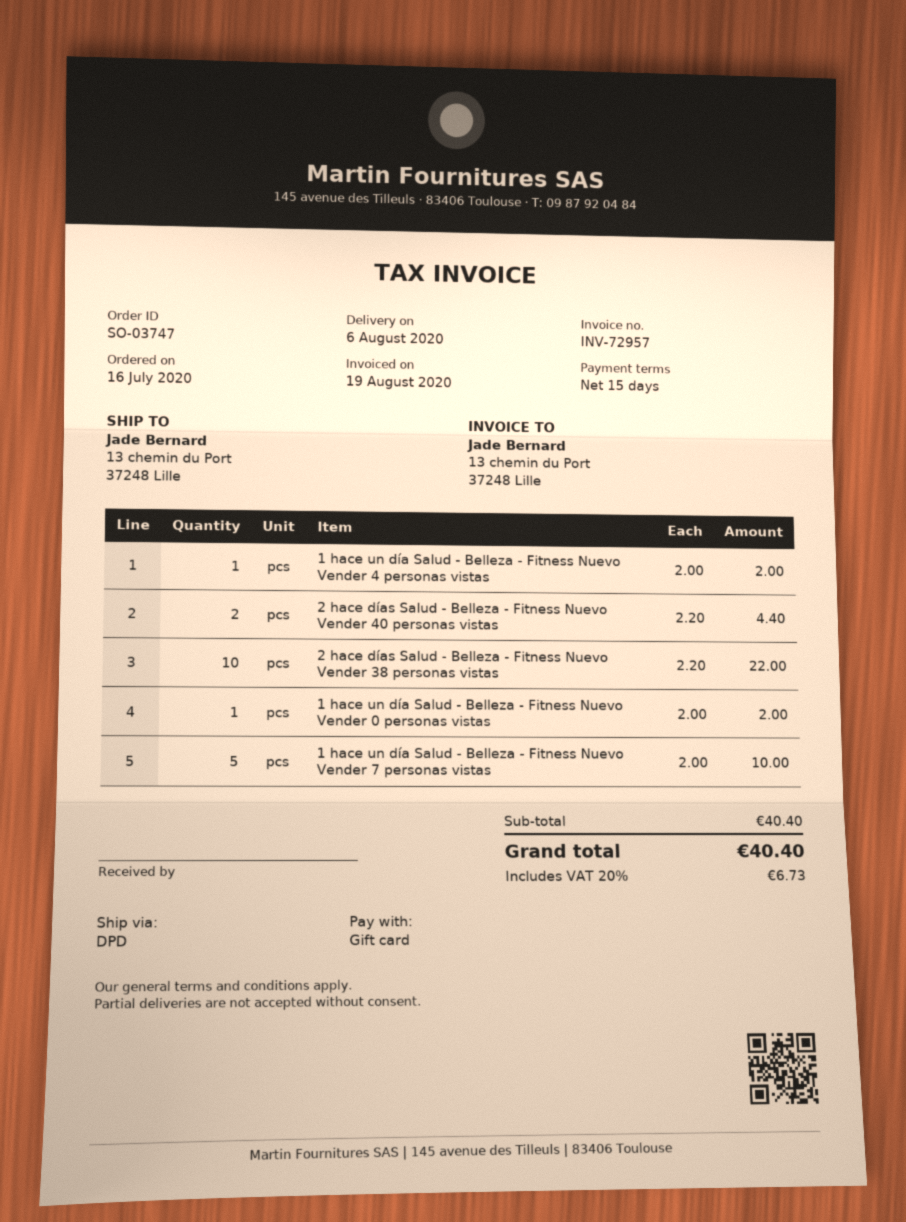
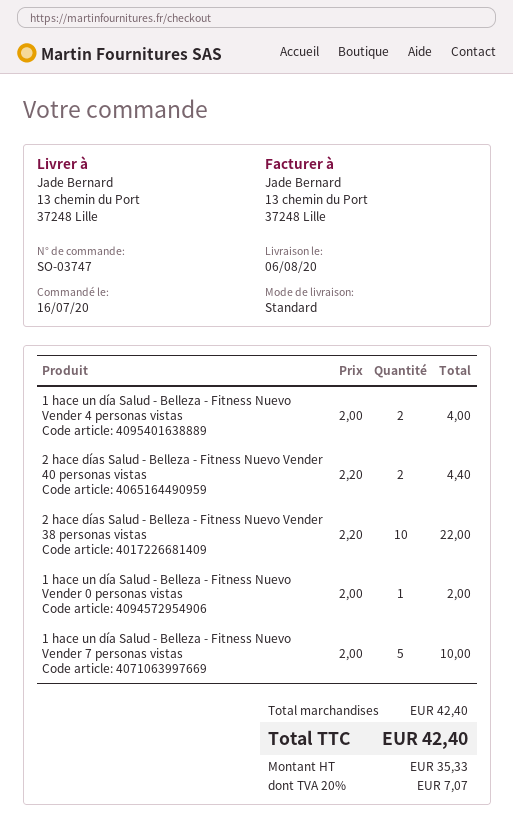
shipping method: DPD -> standard
1 hace un día Salud - Belleza - Fitness Nuevo Vender 4 personas vistas: 1 x 2.00 = 2.00 -> 2 x 2.00 = 4.00
subtotal: 40.40 -> 42.40
tax: 20% = 6.73 -> 20% = 7.07
total: 40.40 -> 42.40

